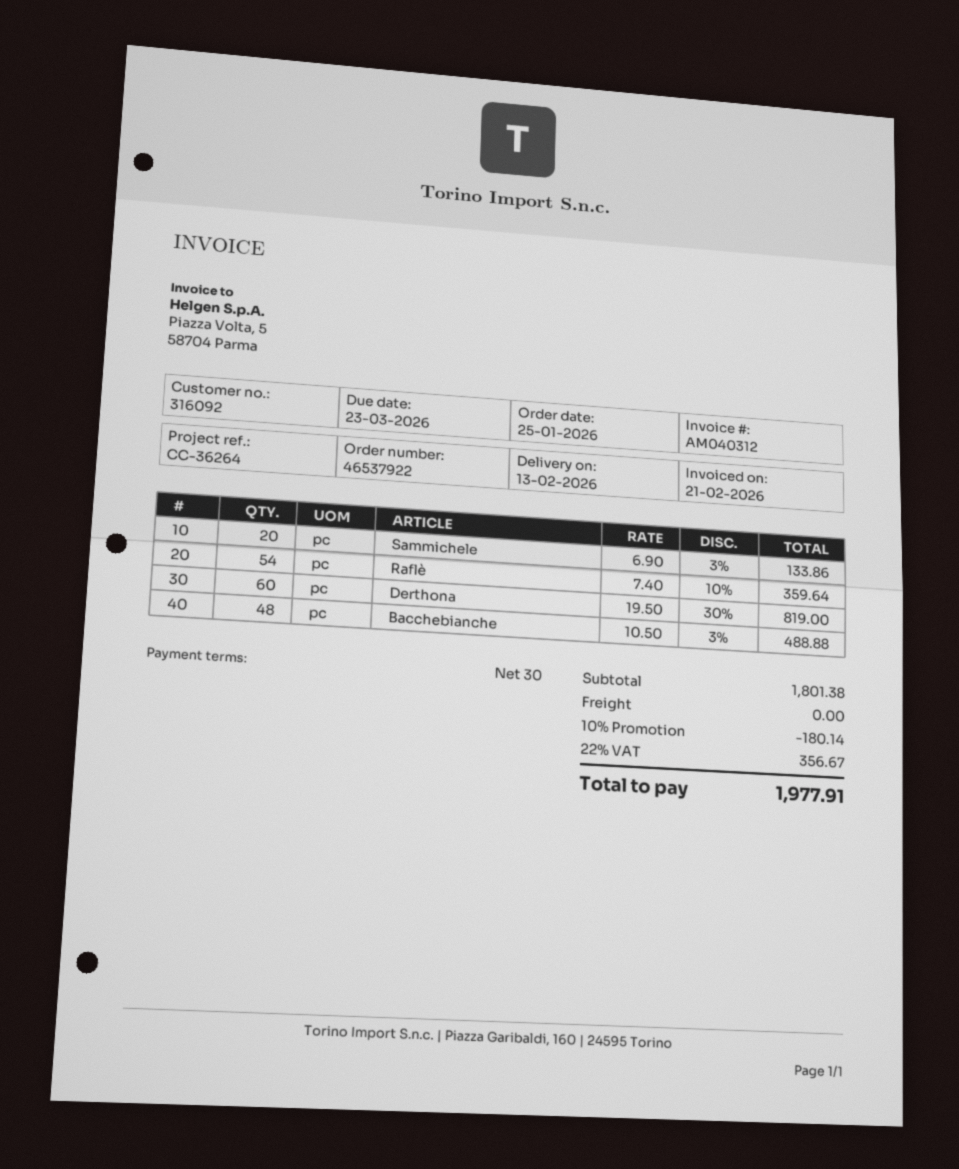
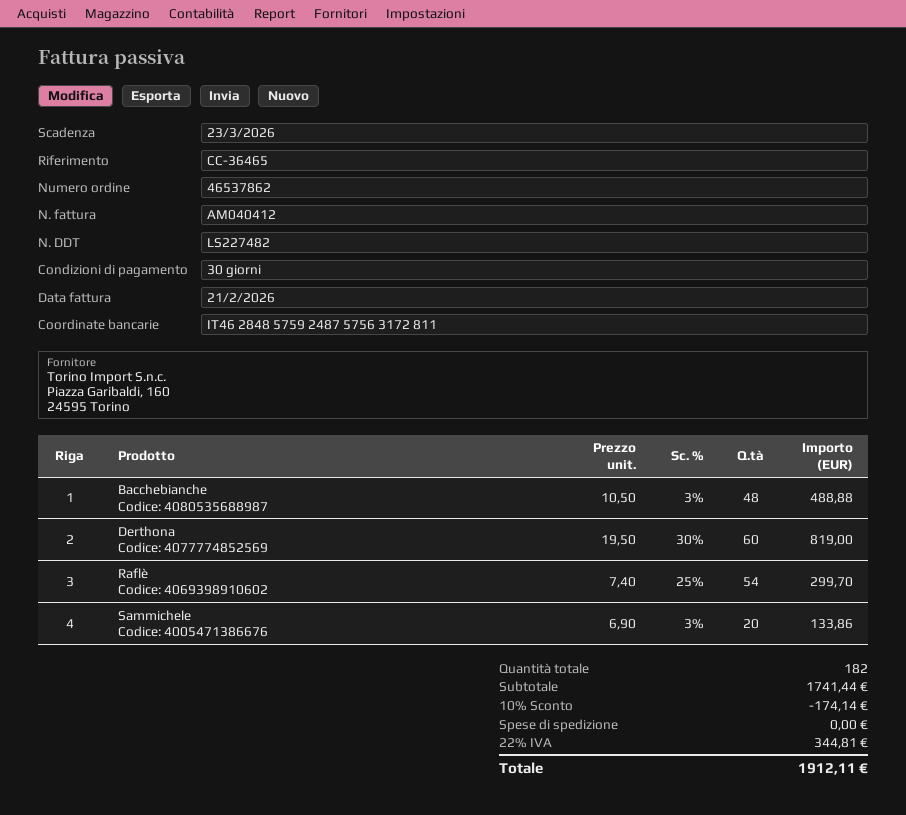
order number: 46537922 -> 46537862
invoice number: AM040312 -> AM040412
reference: CC-36264 -> CC-36465
Raflè: 54 x 7.40 - 10% = 359.64 -> 54 x 7.40 - 25% = 299.70
subtotal: 1801.38 -> 1741.44
discount: 10% = 180.14 -> 10% = 174.14
tax: 22% = 356.67 -> 22% = 344.81
total: 1977.91 -> 1912.11

